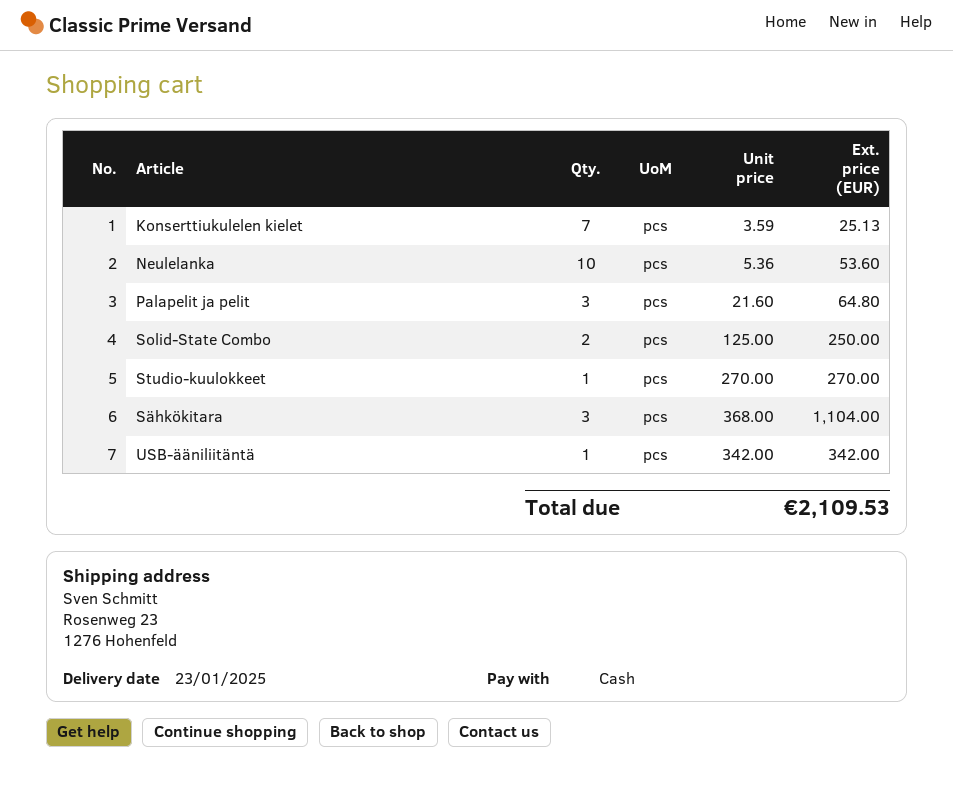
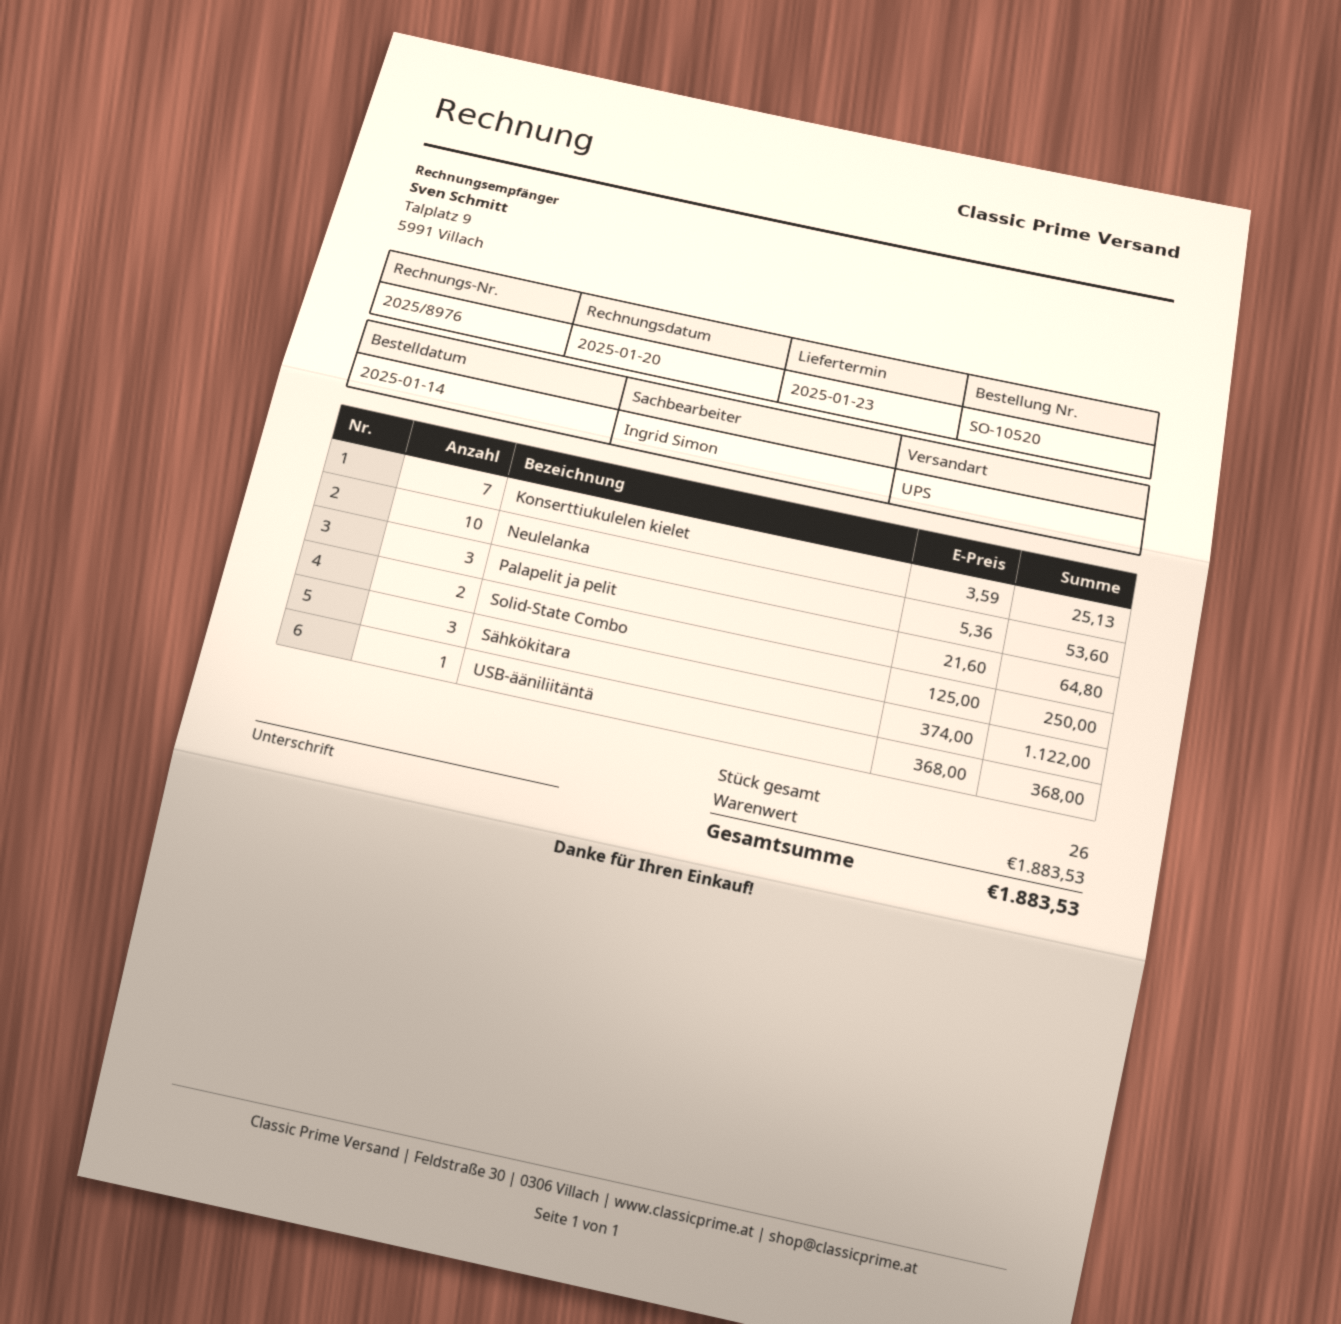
Studio-kuulokkeet: 1 x 270.00 = 270.00 -> none
Sähkökitara: 3 x 368.00 = 1104.00 -> 3 x 374.00 = 1122.00
USB-ääniliitäntä: 1 x 342.00 = 342.00 -> 1 x 368.00 = 368.00
total: 2109.53 -> 1883.53

